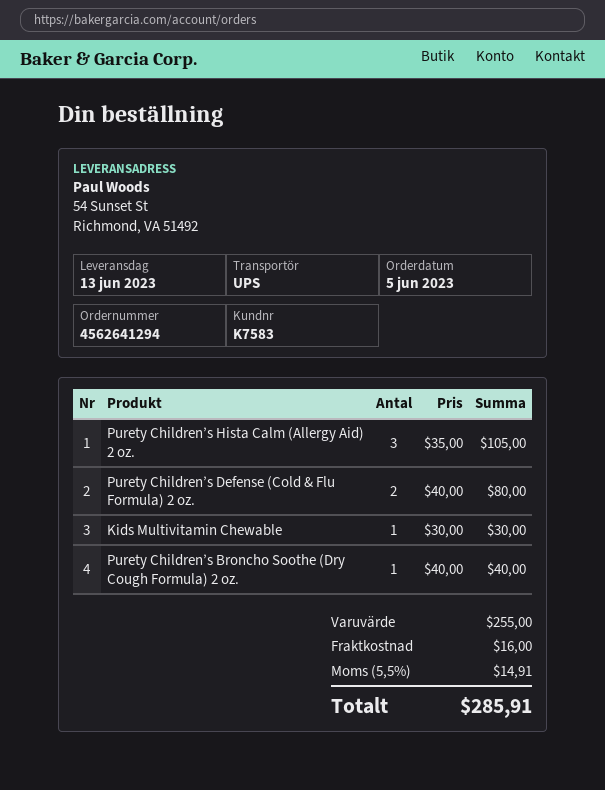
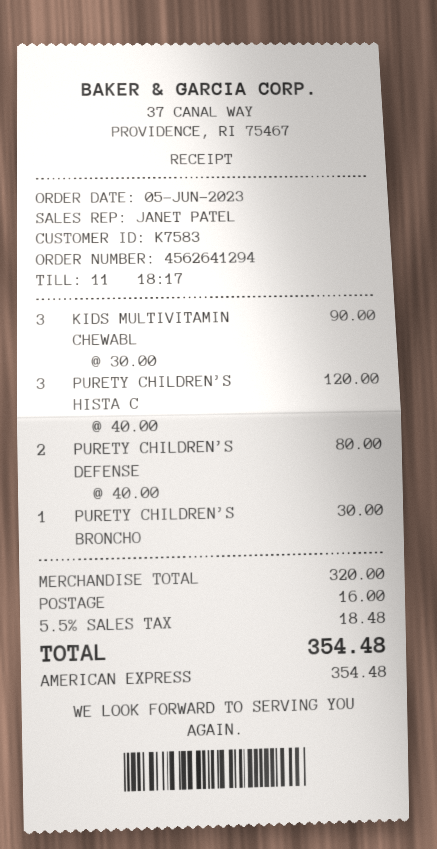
Purety Children’s Hista Calm (Allergy Aid) 2 oz.: 3 x 35.00 = 105.00 -> 3 x 40.00 = 120.00
Kids Multivitamin Chewable: 1 x 30.00 = 30.00 -> 3 x 30.00 = 90.00
Purety Children’s Broncho Soothe (Dry Cough Formula) 2 oz.: 1 x 40.00 = 40.00 -> 1 x 30.00 = 30.00
subtotal: 255.00 -> 320.00
tax: 5.5% = 14.91 -> 5.5% = 18.48
total: 285.91 -> 354.48

